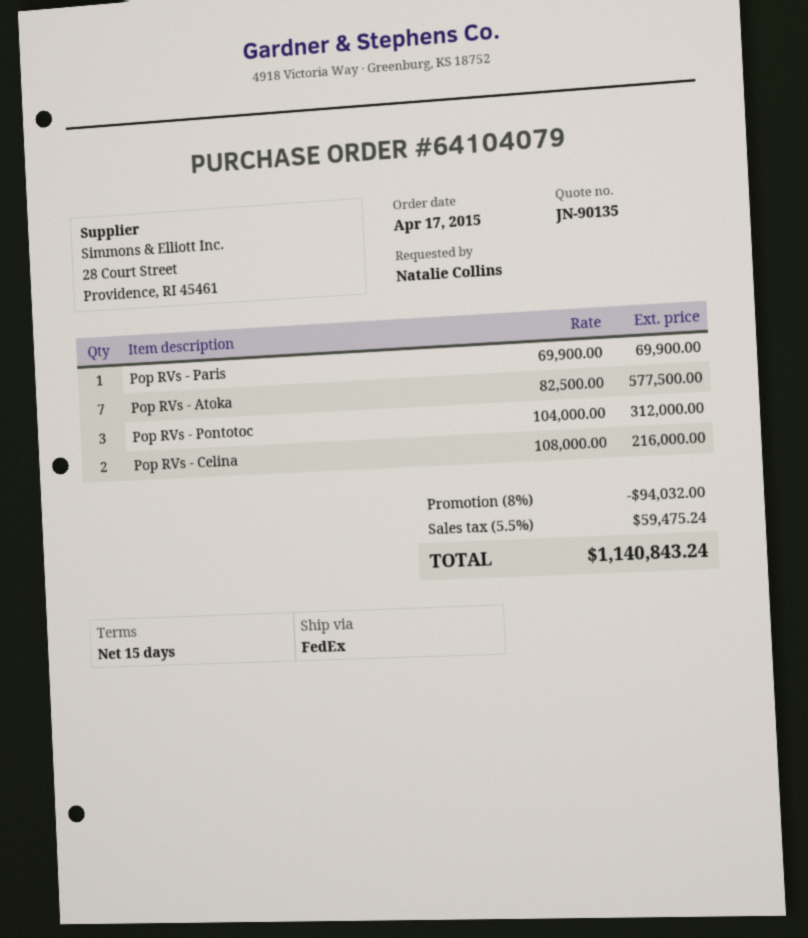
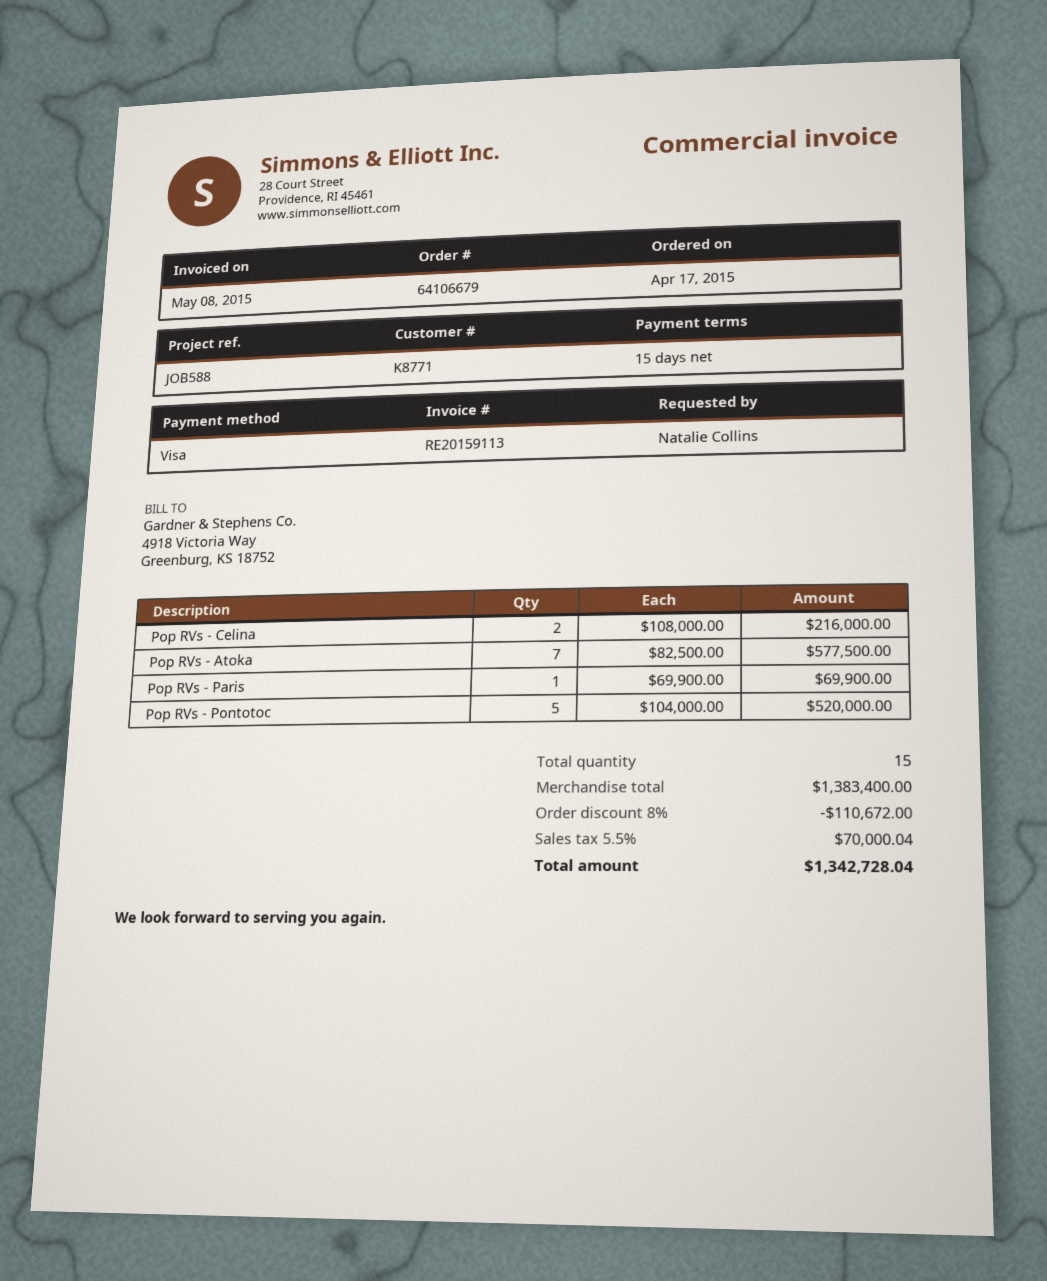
order number: 64104079 -> 64106679
Pop RVs - Pontotoc: 3 x 104000.00 = 312000.00 -> 5 x 104000.00 = 520000.00
discount: 8% = 94032.00 -> 8% = 110672.00
tax: 5.5% = 59475.24 -> 5.5% = 70000.04
total: 1140843.24 -> 1342728.04

